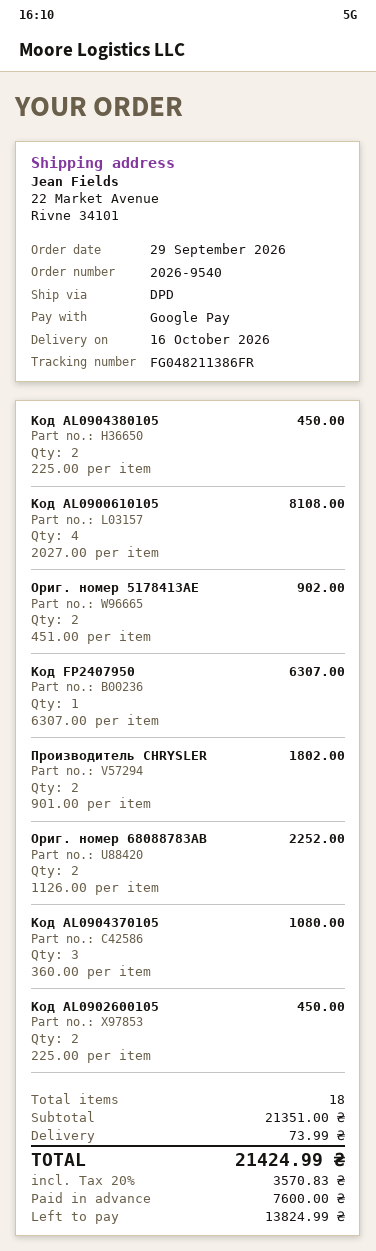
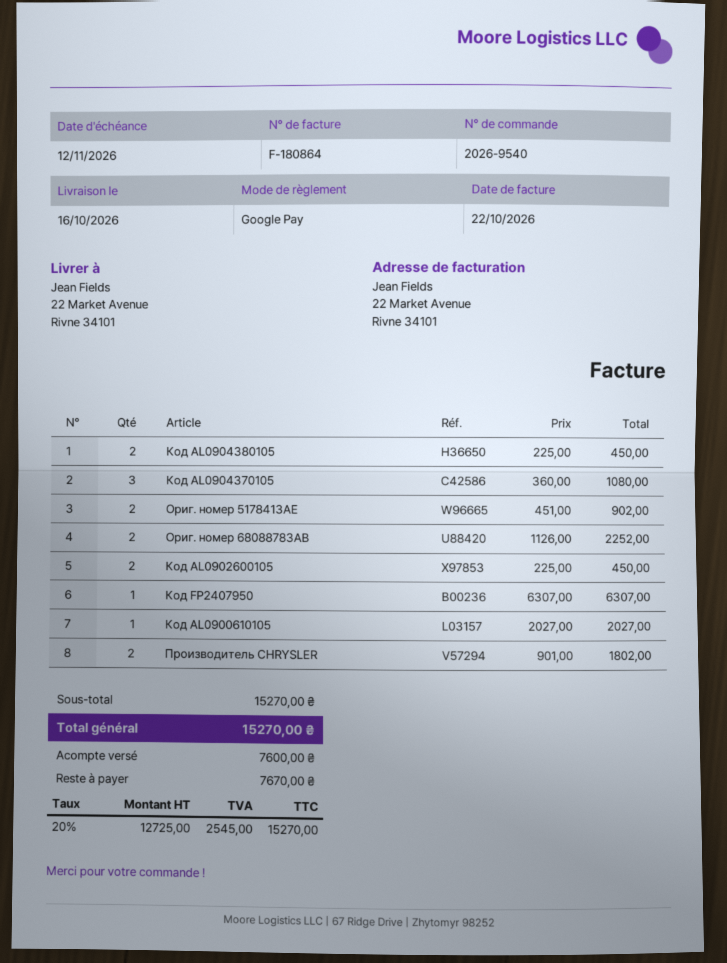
Код AL0900610105: 4 x 2027.00 = 8108.00 -> 1 x 2027.00 = 2027.00
subtotal: 21351.00 -> 15270.00
shipping: 73.99 -> none
tax: 20% = 3570.83 -> 20% = 2545.00
total: 21424.99 -> 15270.00
balance: 13824.99 -> 7670.00

